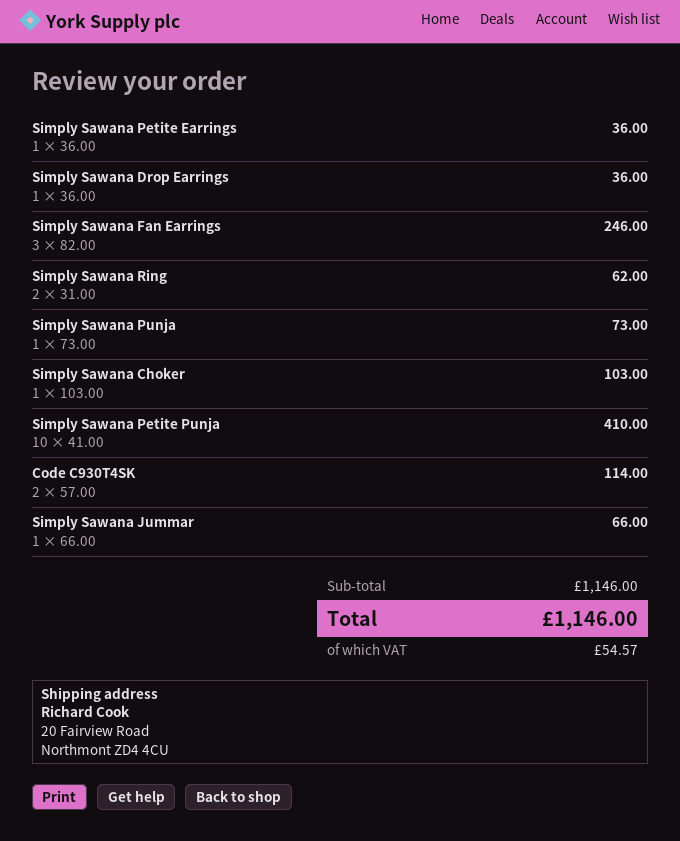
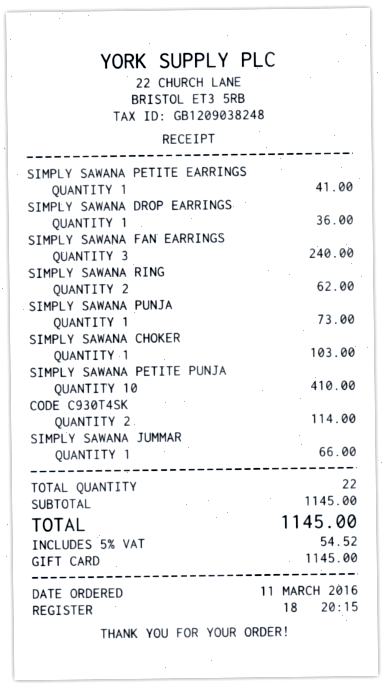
Simply Sawana Petite Earrings: 1 for 36.00 -> 1 for 41.00
Simply Sawana Fan Earrings: 3 for 246.00 -> 3 for 240.00
subtotal: 1146.00 -> 1145.00
tax: 54.57 -> 54.52
total: 1146.00 -> 1145.00

